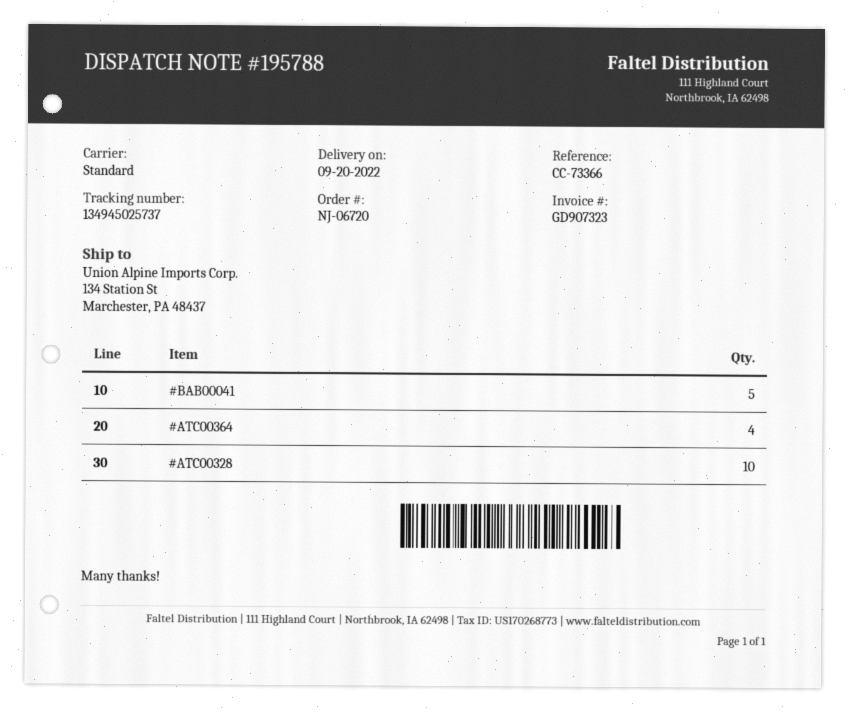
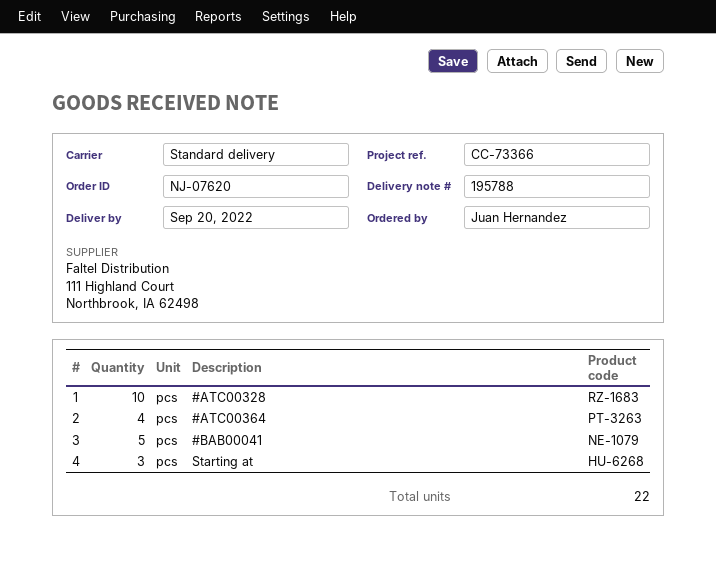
order number: NJ-06720 -> NJ-07620
Starting at: none -> 3

